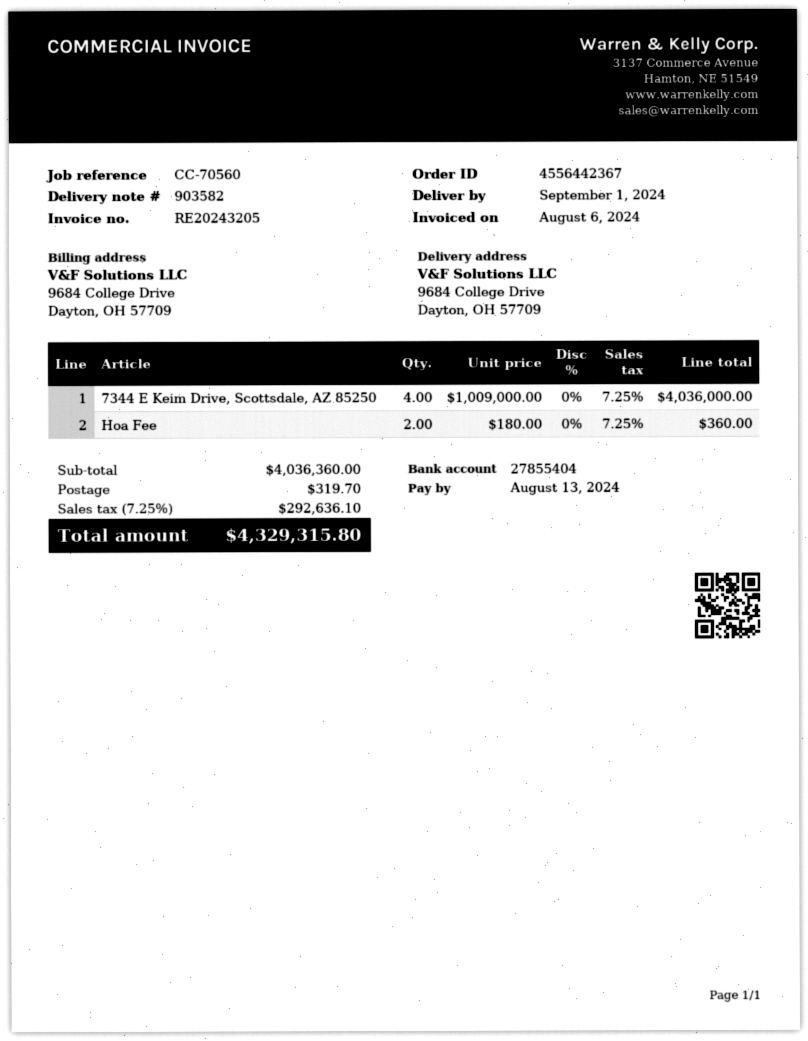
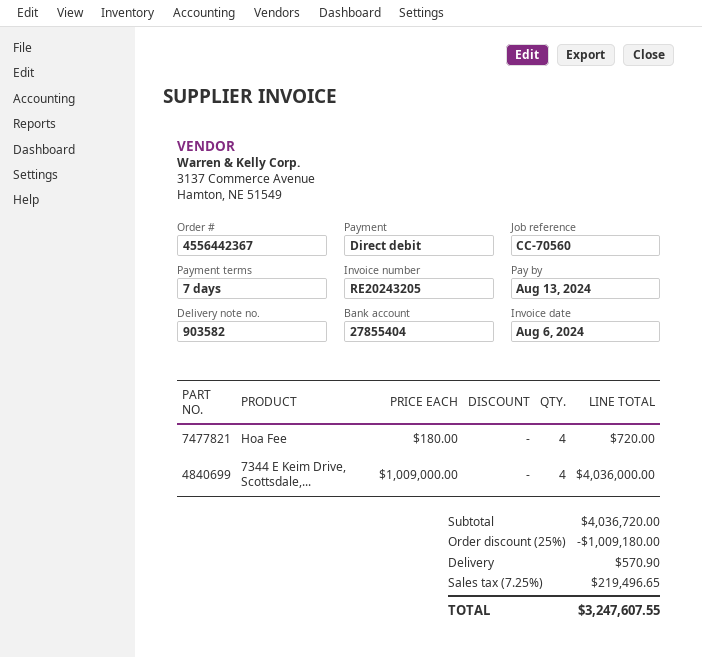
Hoa Fee: 2 x 180.00 = 360.00 -> 4 x 180.00 = 720.00
subtotal: 4036360.00 -> 4036720.00
discount: none -> 25% = 1009180.00
shipping: 319.70 -> 570.90
tax: 7.25% = 292636.10 -> 7.25% = 219496.65
total: 4329315.80 -> 3247607.55

